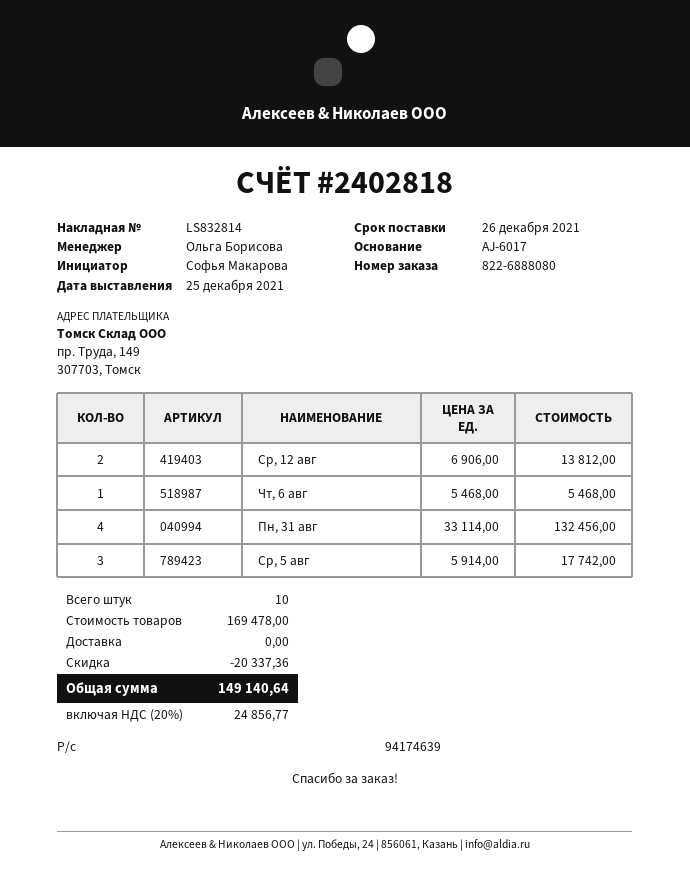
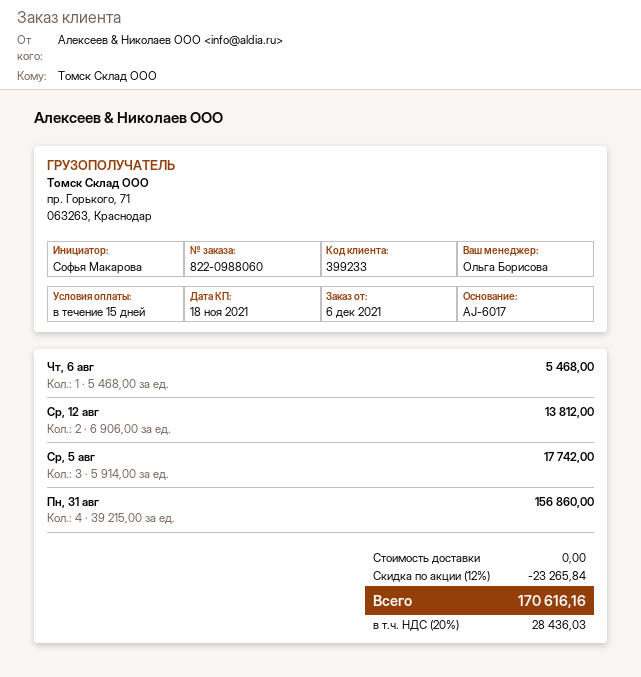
order number: 822-6888080 -> 822-0988060
Пн, 31 авг: 4 x 33114.00 = 132456.00 -> 4 x 39215.00 = 156860.00
discount: 20337.36 -> 23265.84
tax: 20% = 24856.77 -> 20% = 28436.03
total: 149140.64 -> 170616.16

